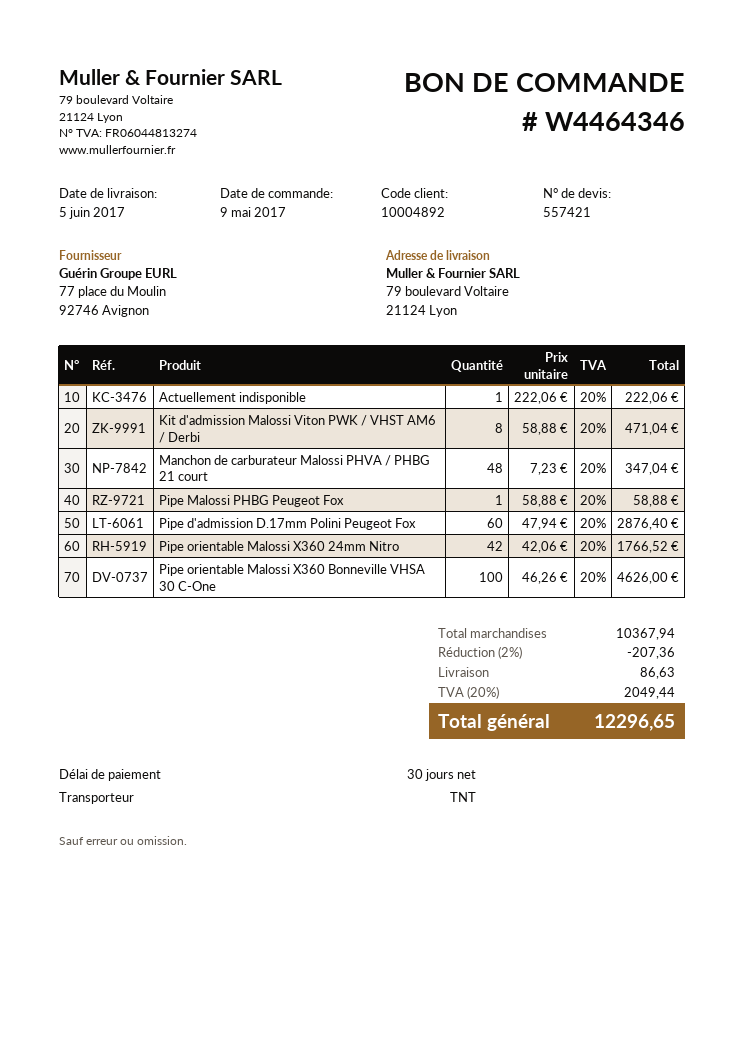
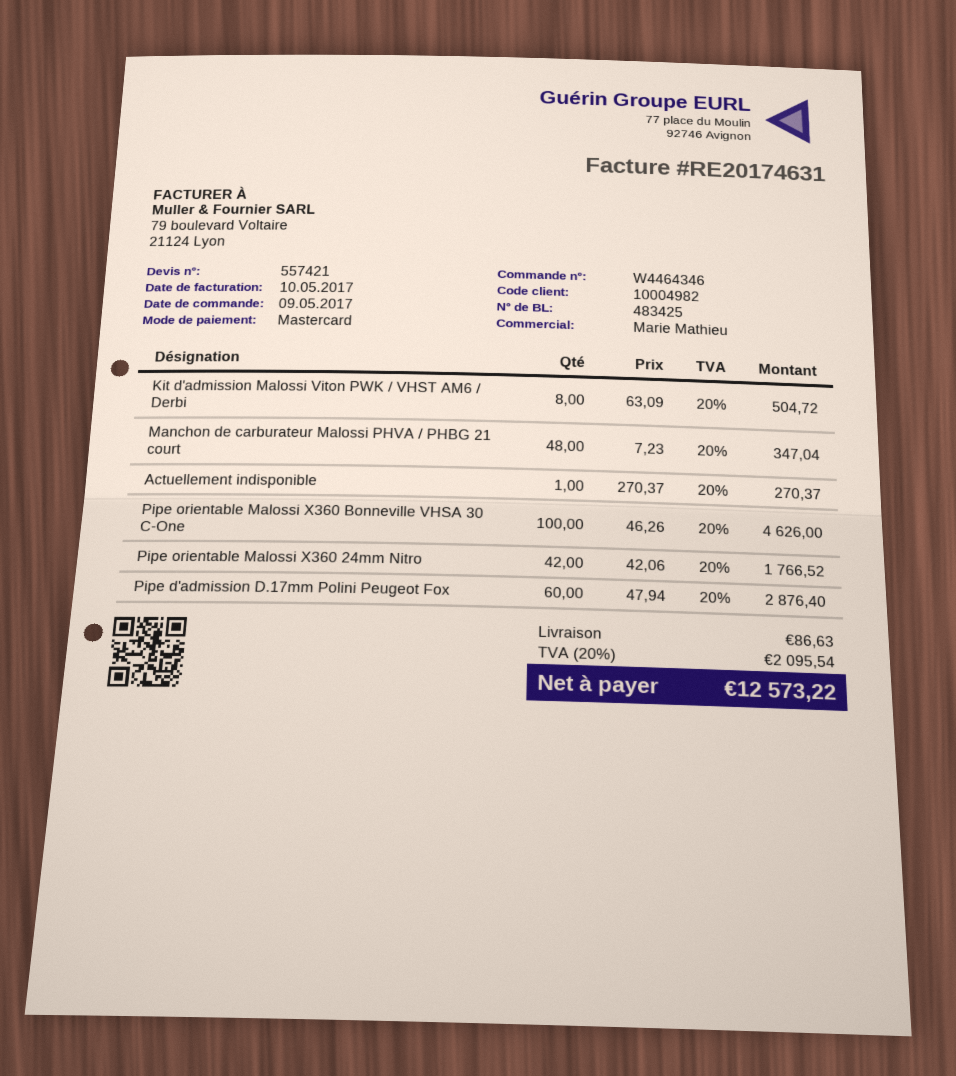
customer number: 10004892 -> 10004982
Actuellement indisponible: 1 x 222.06 = 222.06 -> 1 x 270.37 = 270.37
Kit d'admission Malossi Viton PWK / VHST AM6 / Derbi: 8 x 58.88 = 471.04 -> 8 x 63.09 = 504.72
Pipe Malossi PHBG Peugeot Fox: 1 x 58.88 = 58.88 -> none
discount: 2% = 207.36 -> none
tax: 20% = 2049.44 -> 20% = 2095.54
total: 12296.65 -> 12573.22

